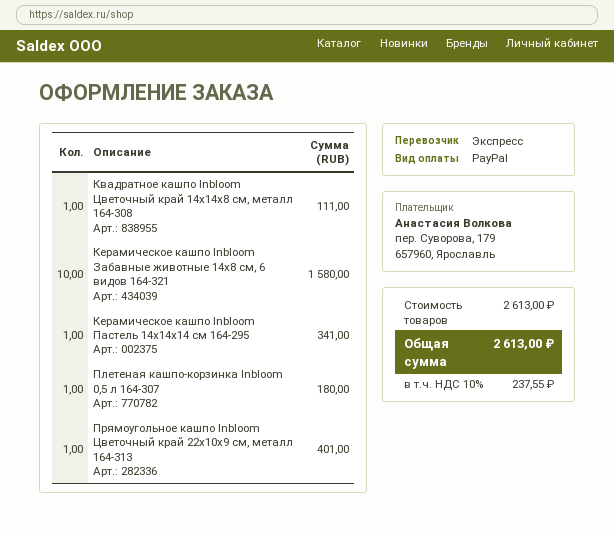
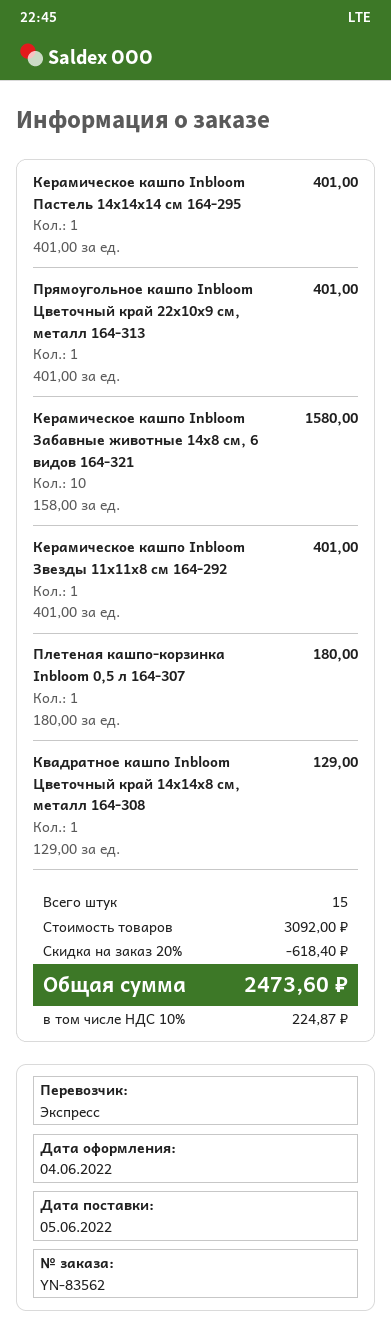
Квадратное кашпо Inbloom Цветочный край 14x14x8 см, металл 164-308: 1 for 111.00 -> 1 for 129.00
Керамическое кашпо Inbloom Пастель 14x14x14 см 164-295: 1 for 341.00 -> 1 for 401.00
Керамическое кашпо Inbloom Звезды 11x11x8 см 164-292: none -> 1 for 401.00
subtotal: 2613.00 -> 3092.00
discount: none -> 20% = 618.40
tax: 10% = 237.55 -> 10% = 224.87
total: 2613.00 -> 2473.60

